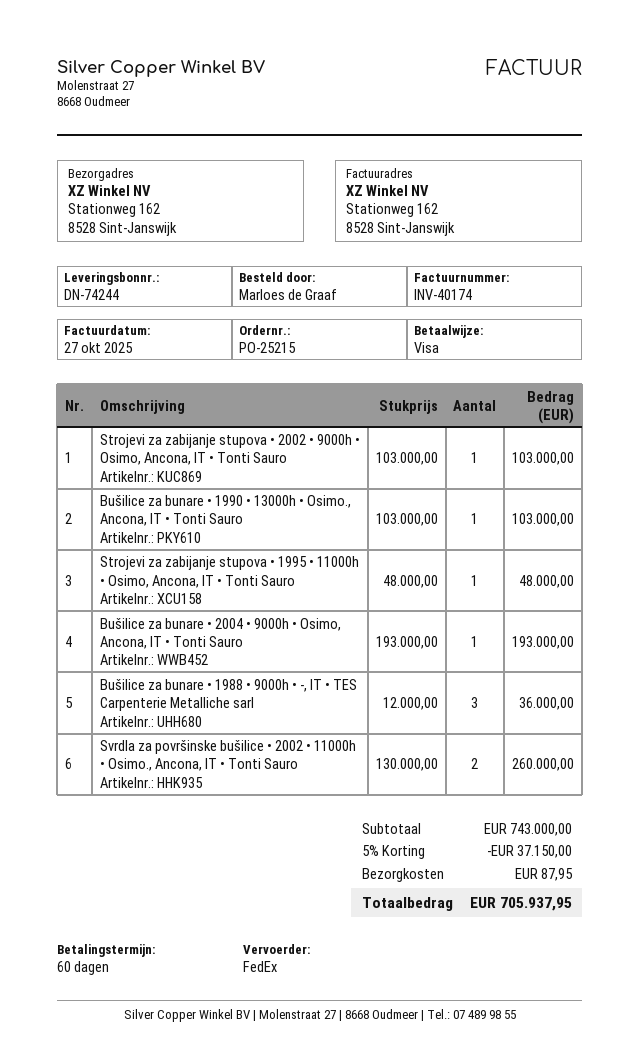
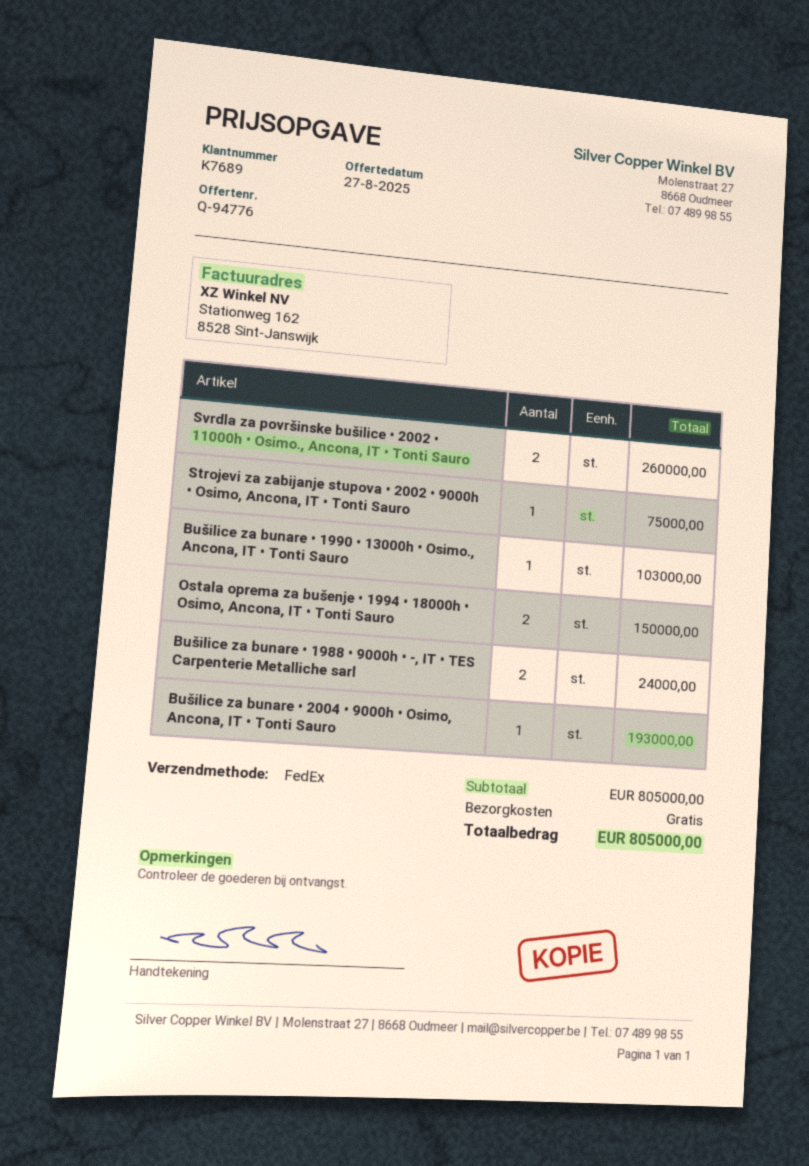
Strojevi za zabijanje stupova • 2002 • 9000h • Osimo, Ancona, IT • Tonti Sauro: 1 for 103000.00 -> 1 for 75000.00
Strojevi za zabijanje stupova • 1995 • 11000h • Osimo, Ancona, IT • Tonti Sauro: 1 for 48000.00 -> none
Bušilice za bunare • 1988 • 9000h • -, IT • TES Carpenterie Metalliche sarl: 3 for 36000.00 -> 2 for 24000.00
Ostala oprema za bušenje • 1994 • 18000h • Osimo, Ancona, IT • Tonti Sauro: none -> 2 for 150000.00
subtotal: 743000.00 -> 805000.00
discount: 5% = 37150.00 -> none
shipping: 87.95 -> 0.00
total: 705937.95 -> 805000.00

